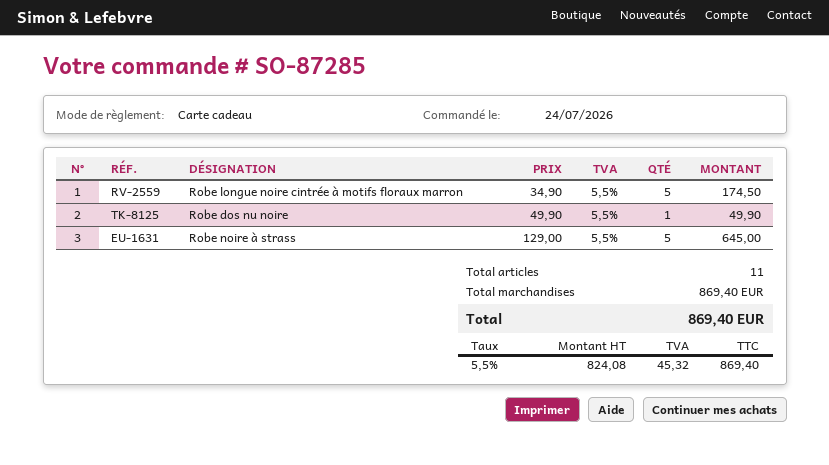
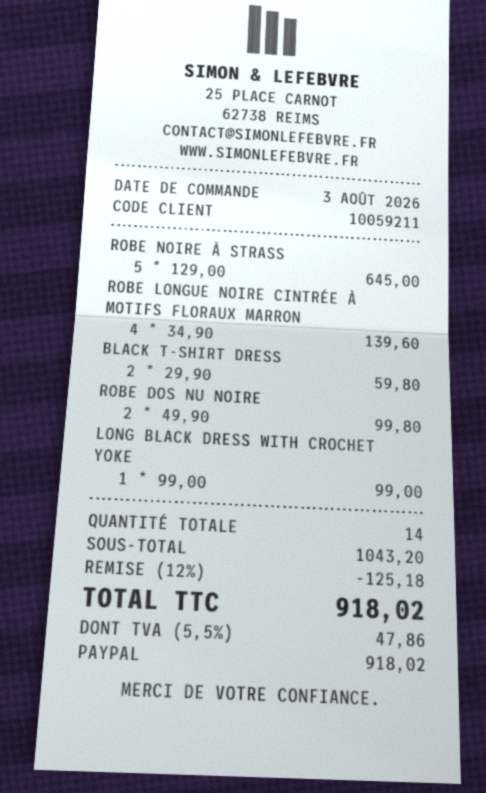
order date: 2026-07-24 -> 2026-08-03
payment method: gift card -> PayPal
Robe longue noire cintrée à motifs floraux marron: 5 x 34.90 = 174.50 -> 4 x 34.90 = 139.60
Robe dos nu noire: 1 x 49.90 = 49.90 -> 2 x 49.90 = 99.80
BLACK T-SHIRT DRESS: none -> 2 x 29.90 = 59.80
LONG BLACK DRESS WITH CROCHET YOKE: none -> 1 x 99.00 = 99.00
total quantity: 11 -> 14
subtotal: 869.40 -> 1043.20
discount: none -> 12% = 125.18
tax: 5.5% = 45.32 -> 5.5% = 47.86
total: 869.40 -> 918.02

